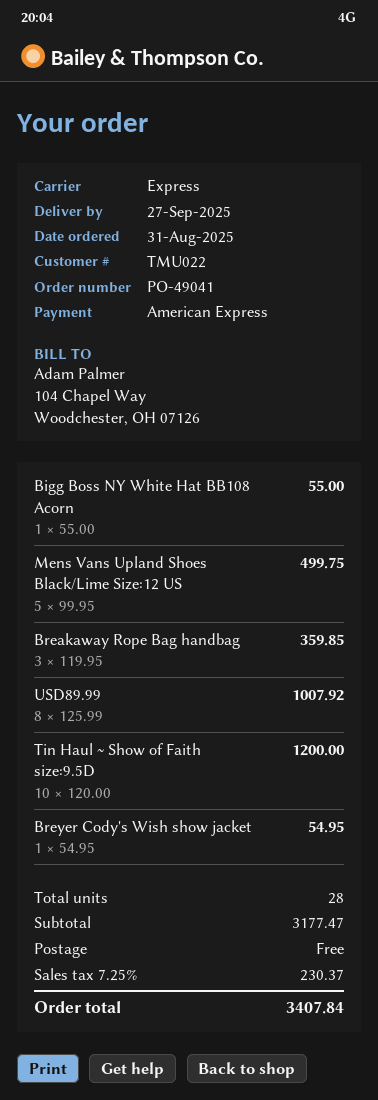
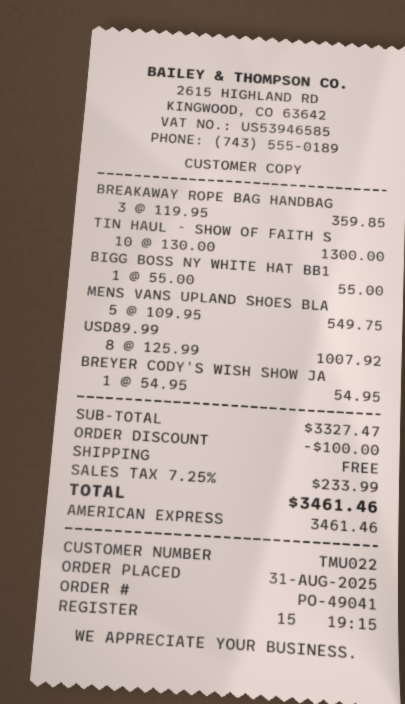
Mens Vans Upland Shoes Black/Lime Size:12 US: 5 x 99.95 = 499.75 -> 5 x 109.95 = 549.75
Tin Haul ~ Show of Faith size:9.5D: 10 x 120.00 = 1200.00 -> 10 x 130.00 = 1300.00
subtotal: 3177.47 -> 3327.47
discount: none -> 100.00
tax: 7.25% = 230.37 -> 7.25% = 233.99
total: 3407.84 -> 3461.46

